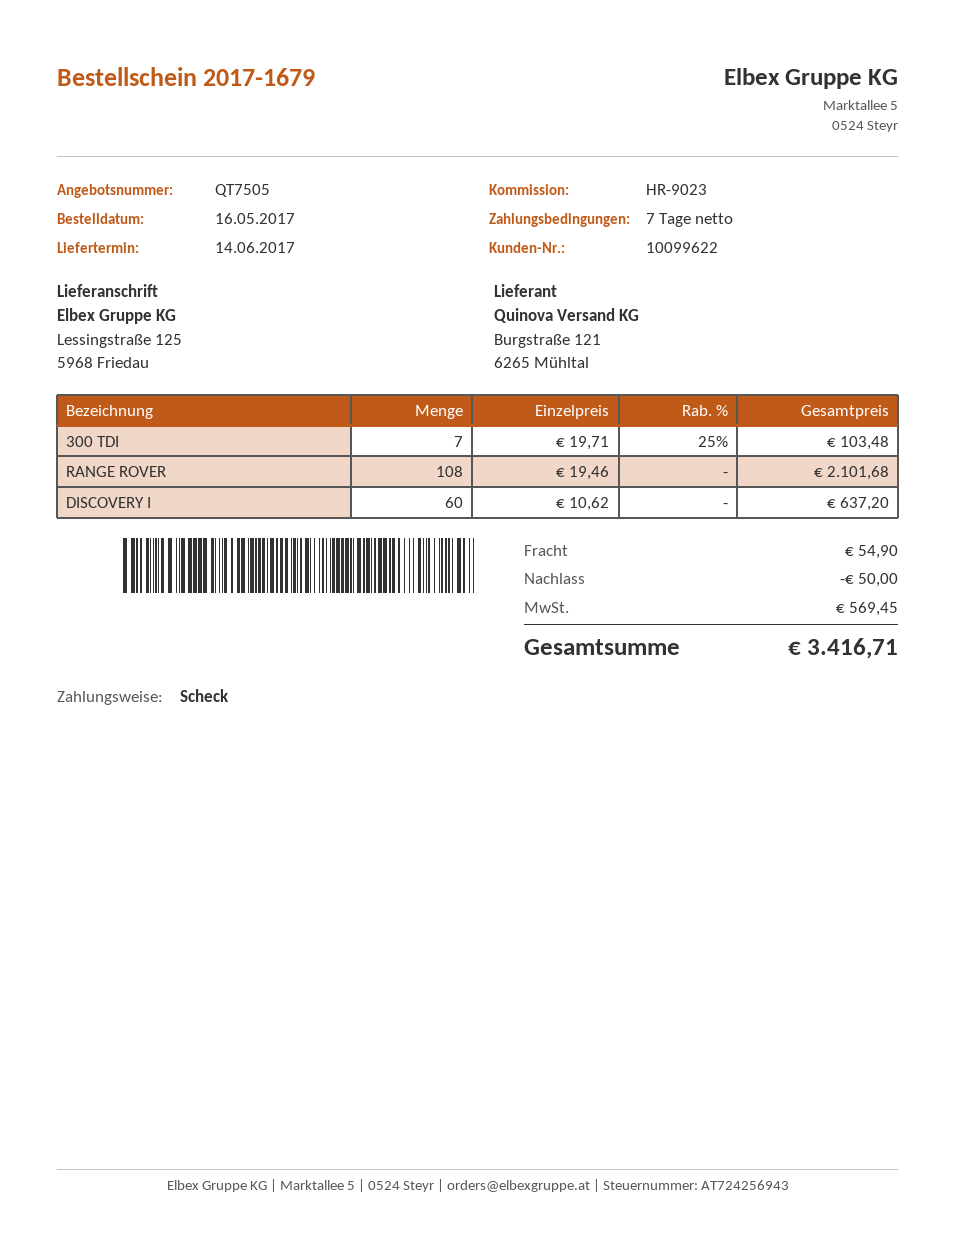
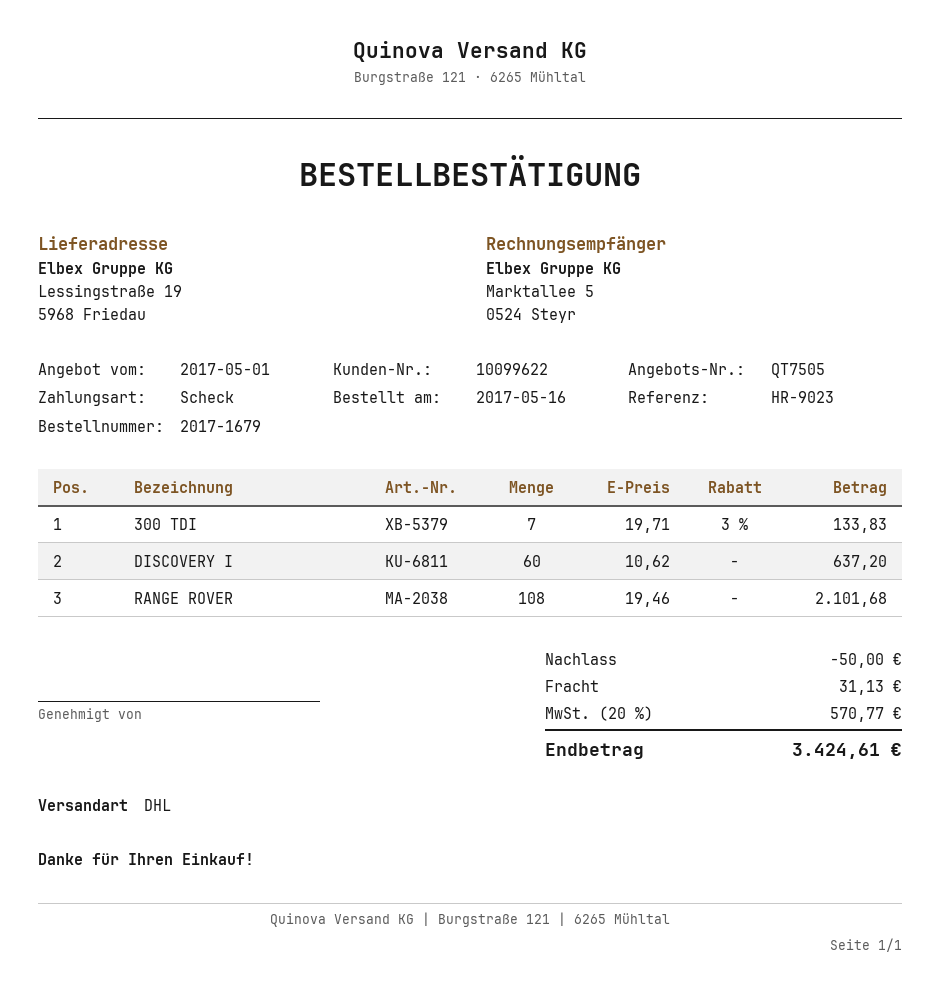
ship to: Lessingstraße 125, 5968 Friedau -> Lessingstraße 19, 5968 Friedau
300 TDI: 7 x 19.71 - 25% = 103.48 -> 7 x 19.71 - 3% = 133.83
shipping: 54.90 -> 31.13
tax: 569.45 -> 570.77
total: 3416.71 -> 3424.61

